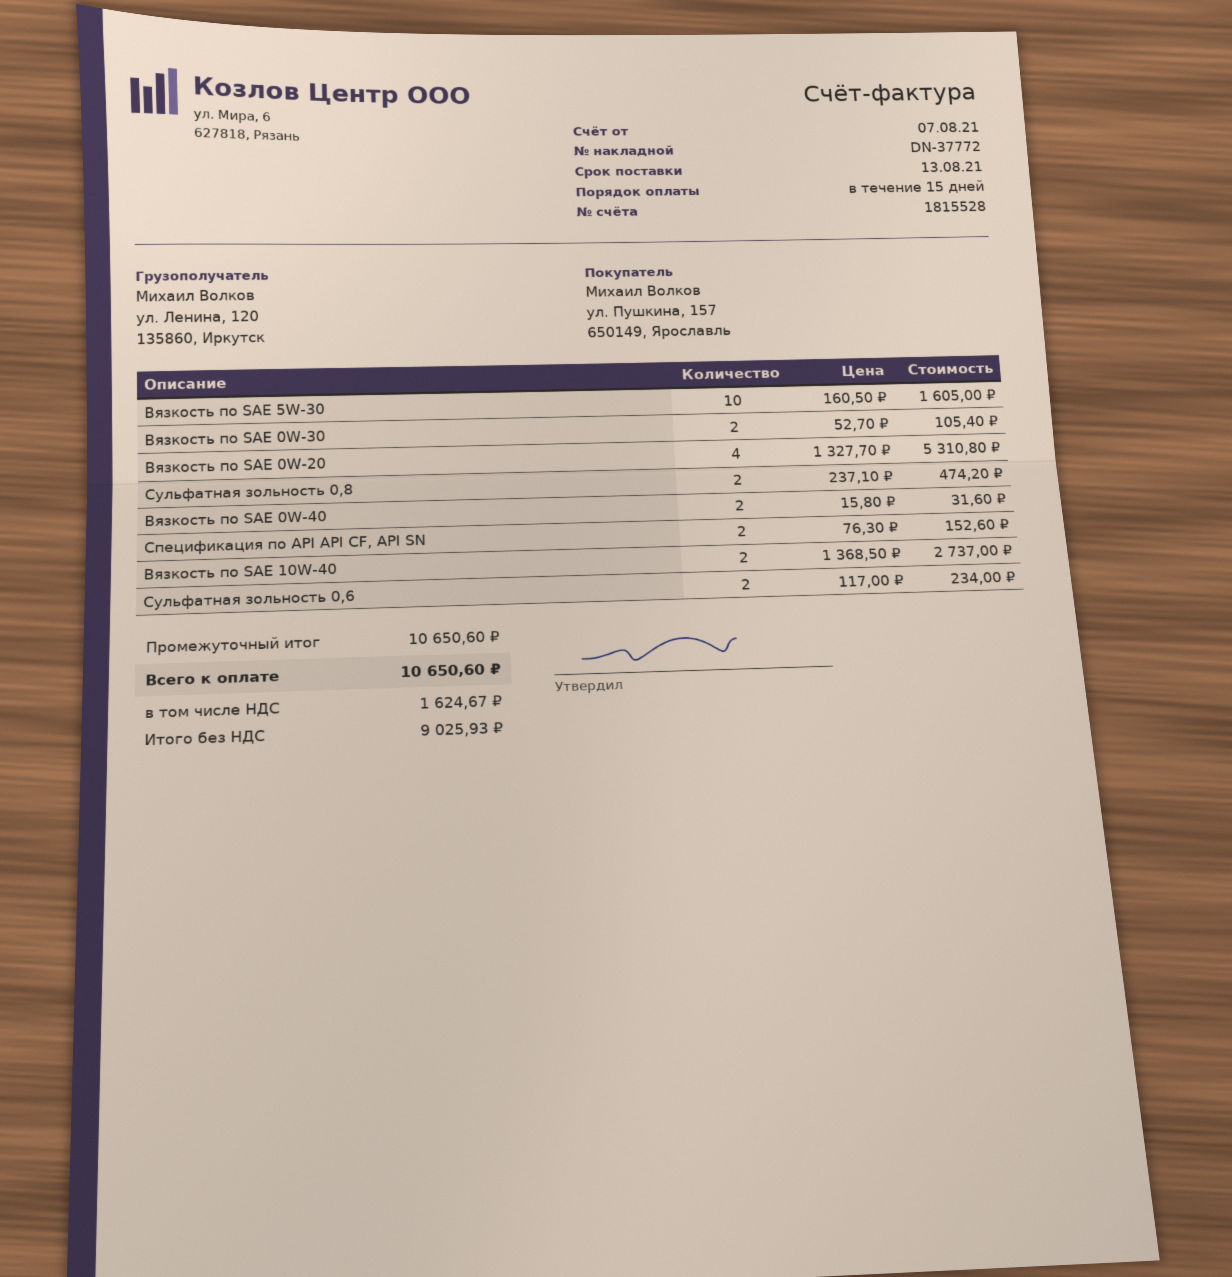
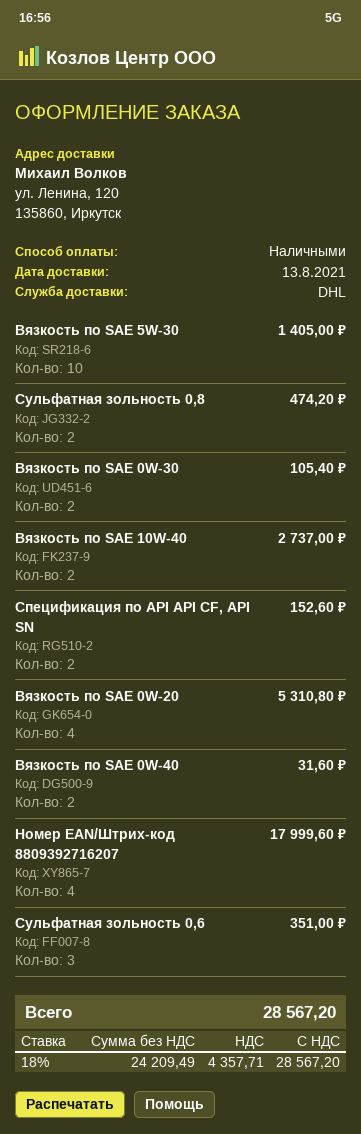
Вязкость по SAE 5W-30: 10 for 1605.00 -> 10 for 1405.00
Сульфатная зольность 0,6: 2 for 234.00 -> 3 for 351.00
Номер EAN/Штрих-код 8809392716207: none -> 4 for 17999.60
net: 9025.93 -> 24209.49
tax: 1624.67 -> 4357.71
total: 10650.60 -> 28567.20

